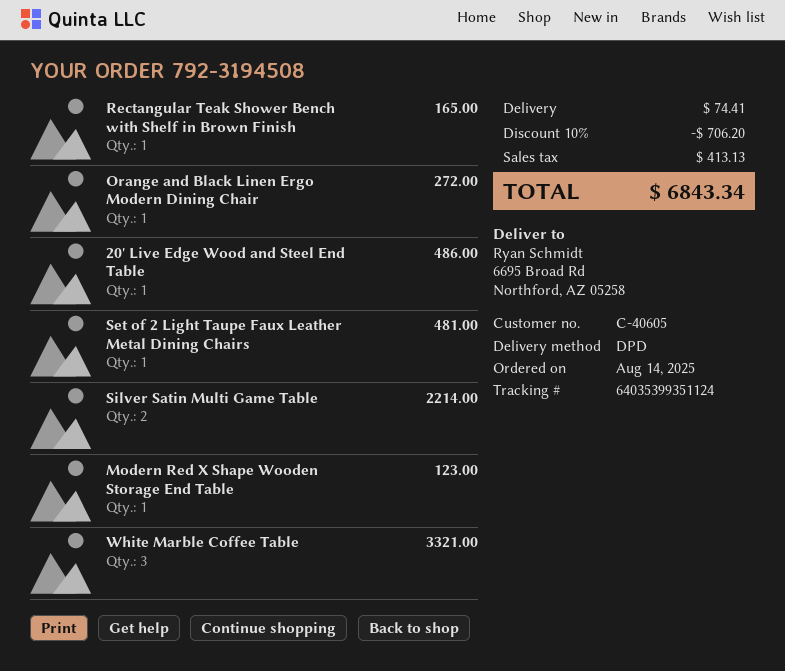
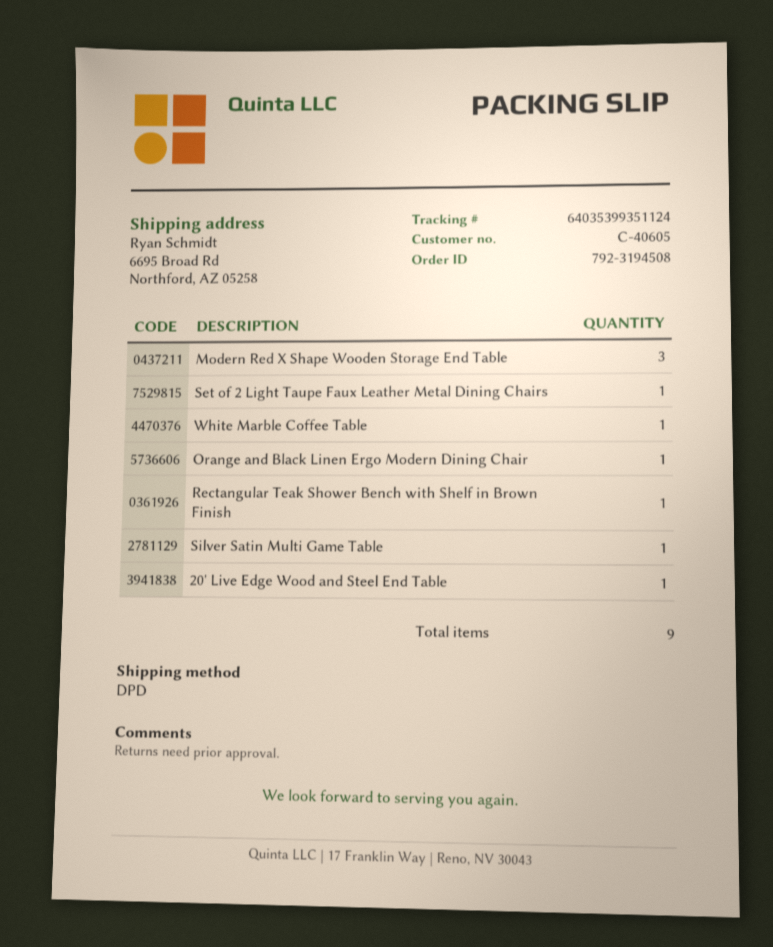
Silver Satin Multi Game Table: 2 -> 1
Modern Red X Shape Wooden Storage End Table: 1 -> 3
White Marble Coffee Table: 3 -> 1

